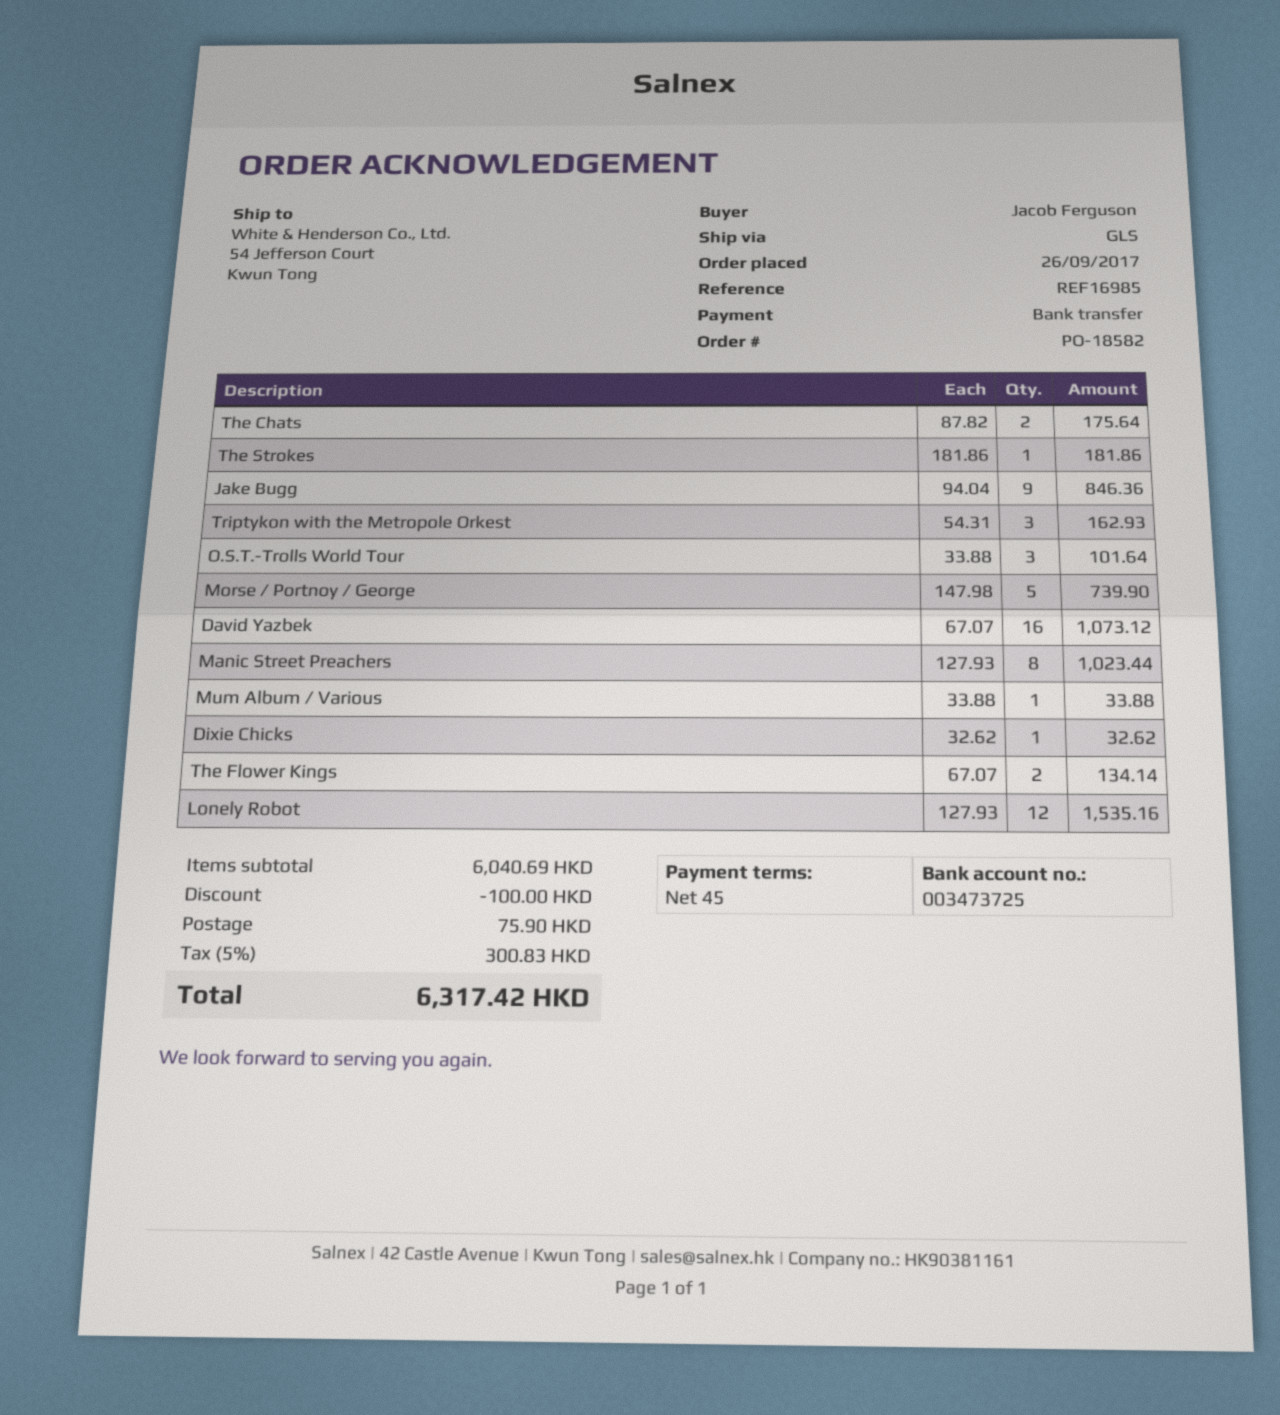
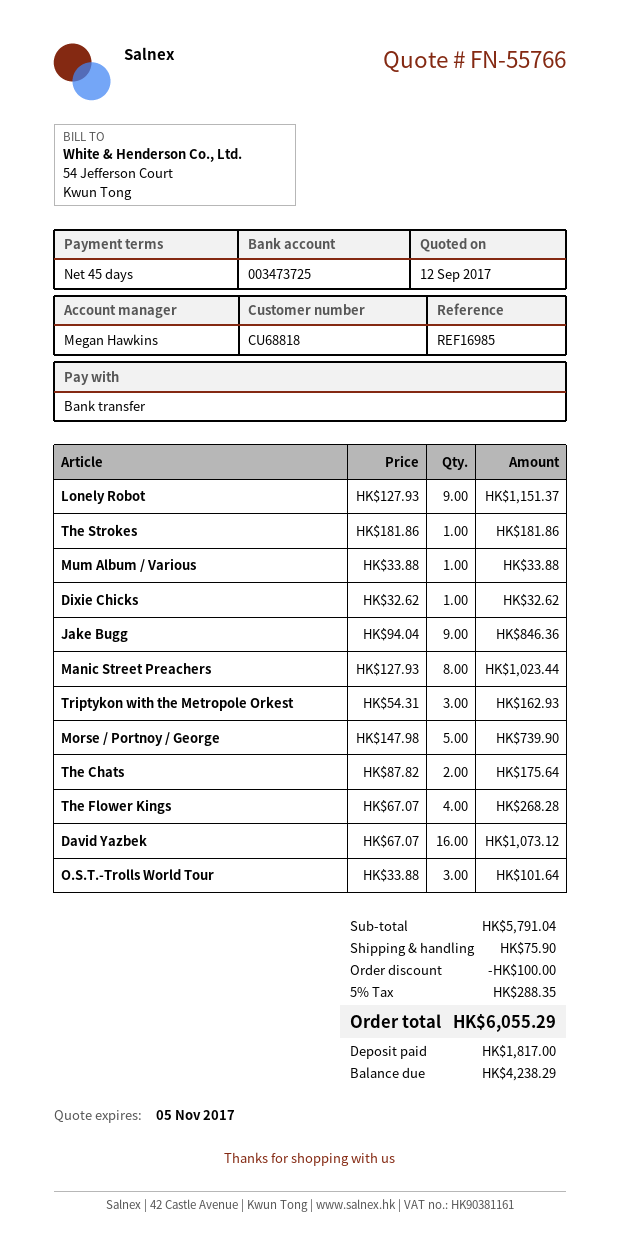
The Flower Kings: 2 x 67.07 = 134.14 -> 4 x 67.07 = 268.28
Lonely Robot: 12 x 127.93 = 1535.16 -> 9 x 127.93 = 1151.37
subtotal: 6040.69 -> 5791.04
tax: 5% = 300.83 -> 5% = 288.35
total: 6317.42 -> 6055.29

